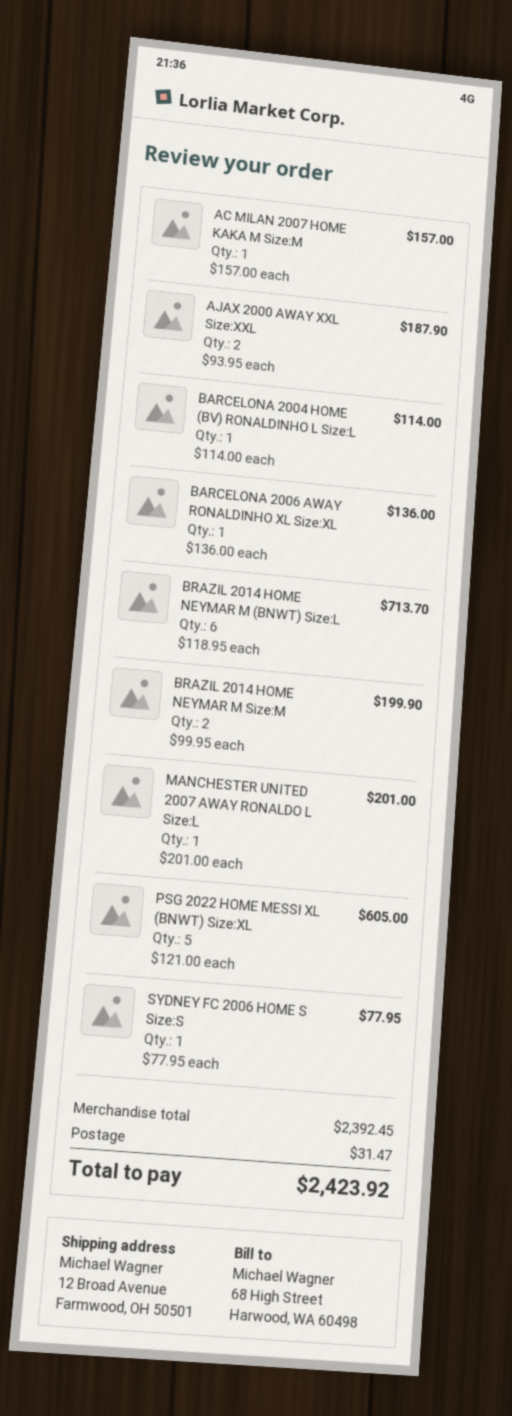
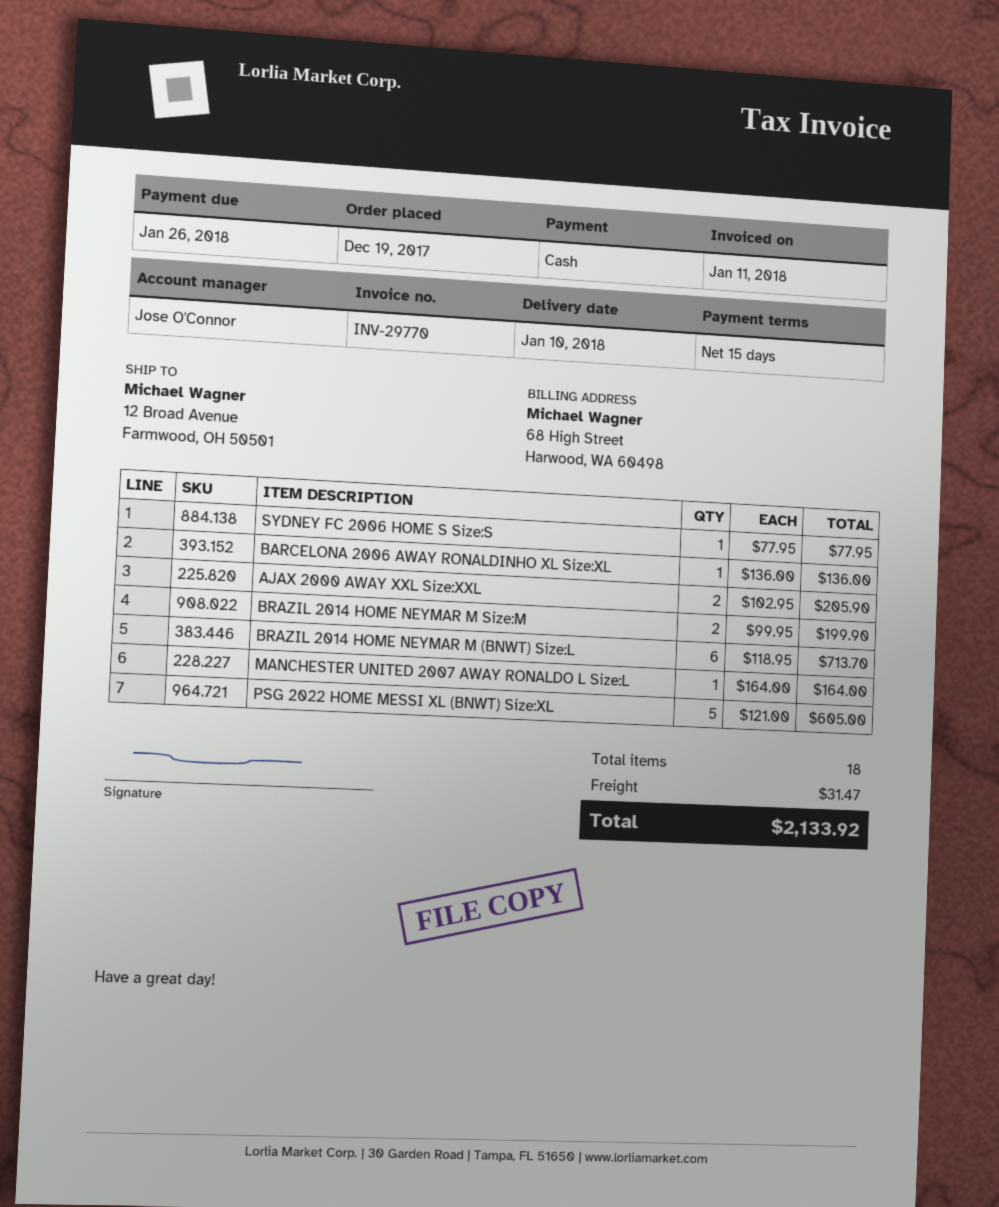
AC MILAN 2007 HOME KAKA M Size:M: 1 x 157.00 = 157.00 -> none
AJAX 2000 AWAY XXL Size:XXL: 2 x 93.95 = 187.90 -> 2 x 102.95 = 205.90
BARCELONA 2004 HOME (BV) RONALDINHO L Size:L: 1 x 114.00 = 114.00 -> none
MANCHESTER UNITED 2007 AWAY RONALDO L Size:L: 1 x 201.00 = 201.00 -> 1 x 164.00 = 164.00
total: 2423.92 -> 2133.92

